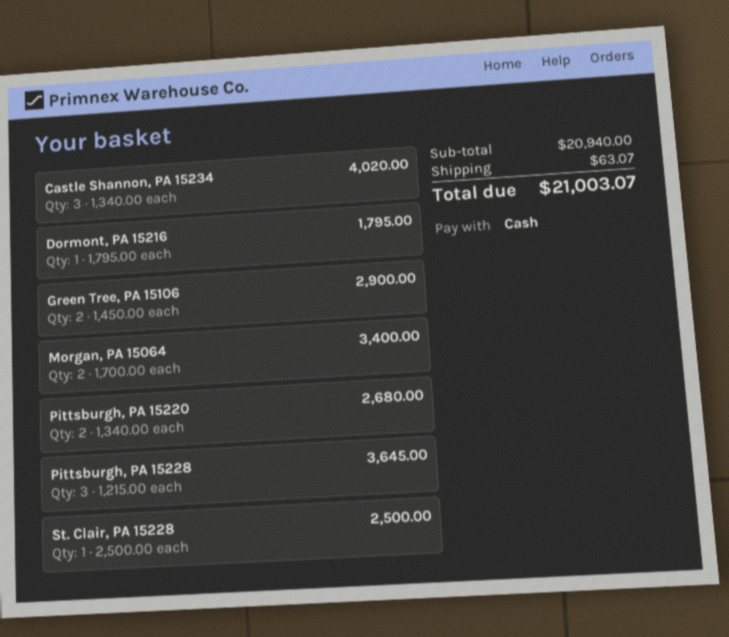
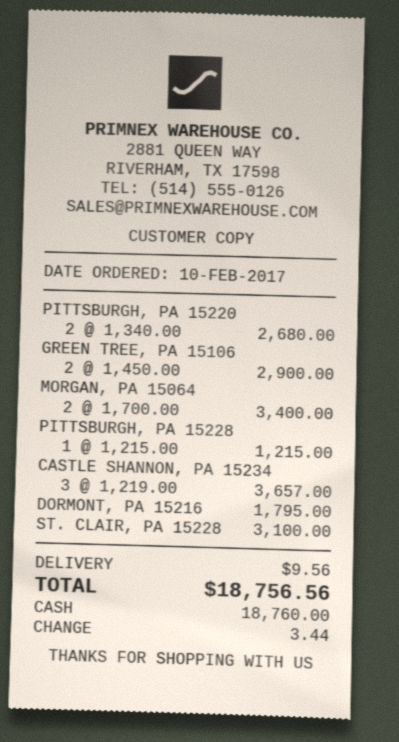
Castle Shannon, PA 15234: 3 x 1340.00 = 4020.00 -> 3 x 1219.00 = 3657.00
Pittsburgh, PA 15228: 3 x 1215.00 = 3645.00 -> 1 x 1215.00 = 1215.00
St. Clair, PA 15228: 1 x 2500.00 = 2500.00 -> 1 x 3100.00 = 3100.00
shipping: 63.07 -> 9.56
total: 21003.07 -> 18756.56

